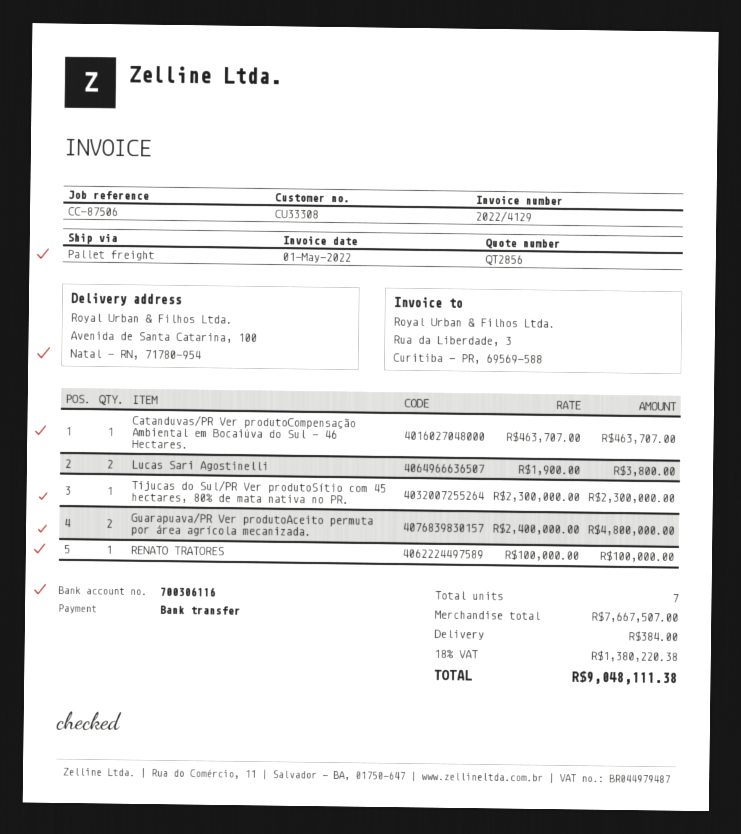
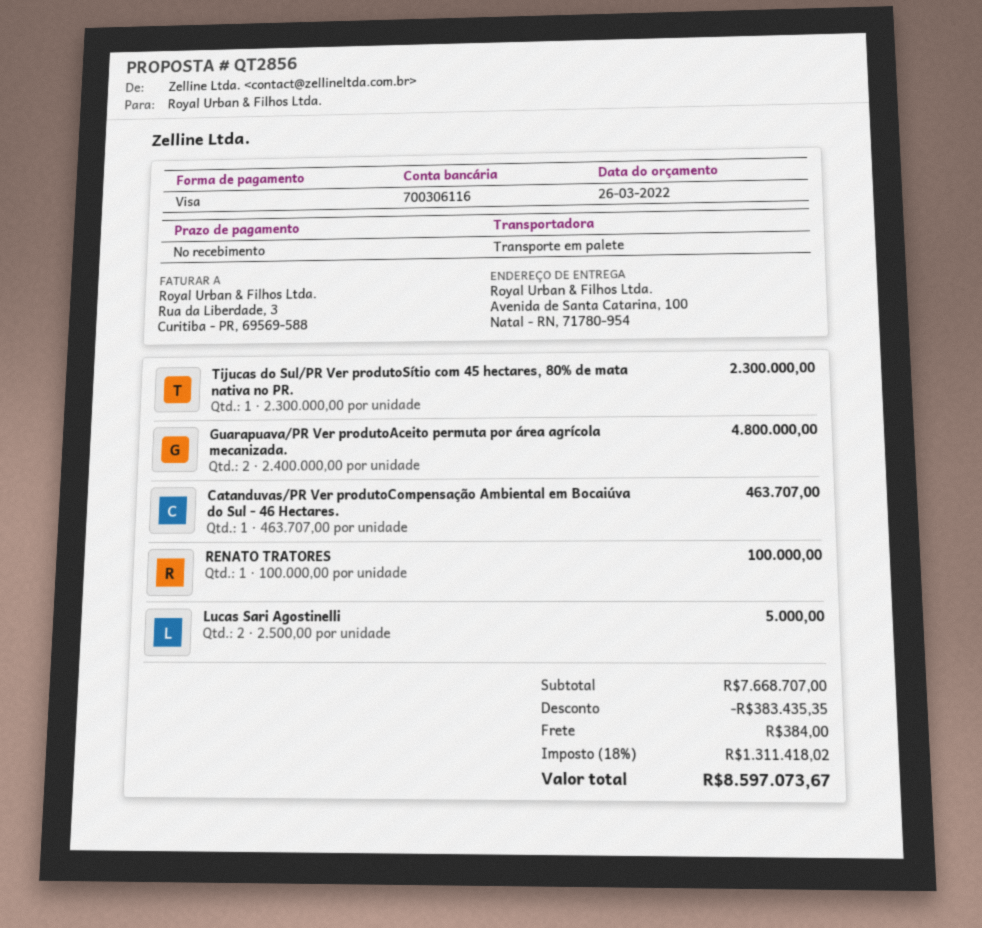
payment method: bank transfer -> Visa
Lucas Sari Agostinelli: 2 x 1900.00 = 3800.00 -> 2 x 2500.00 = 5000.00
subtotal: 7667507.00 -> 7668707.00
discount: none -> 383435.35
tax: 18% = 1380220.38 -> 18% = 1311418.02
total: 9048111.38 -> 8597073.67

